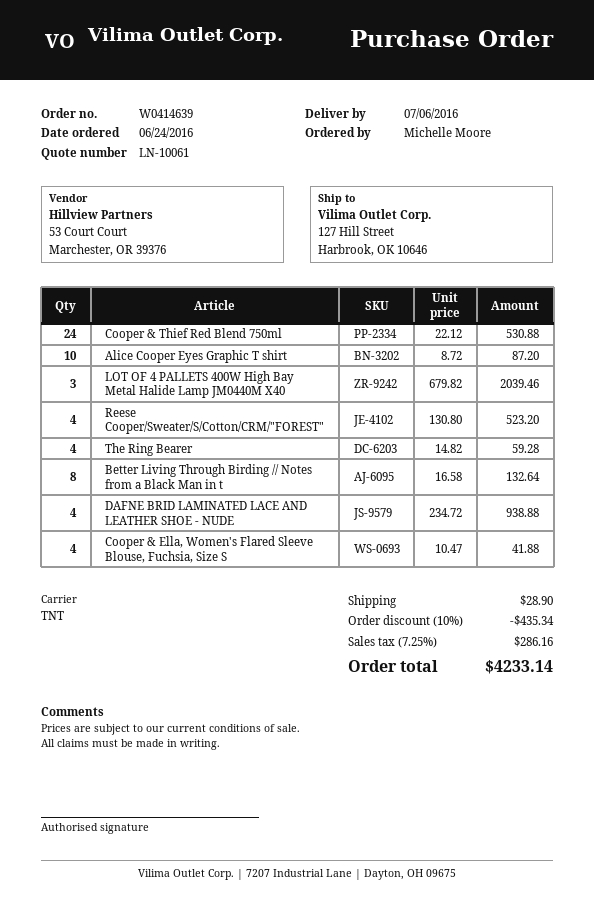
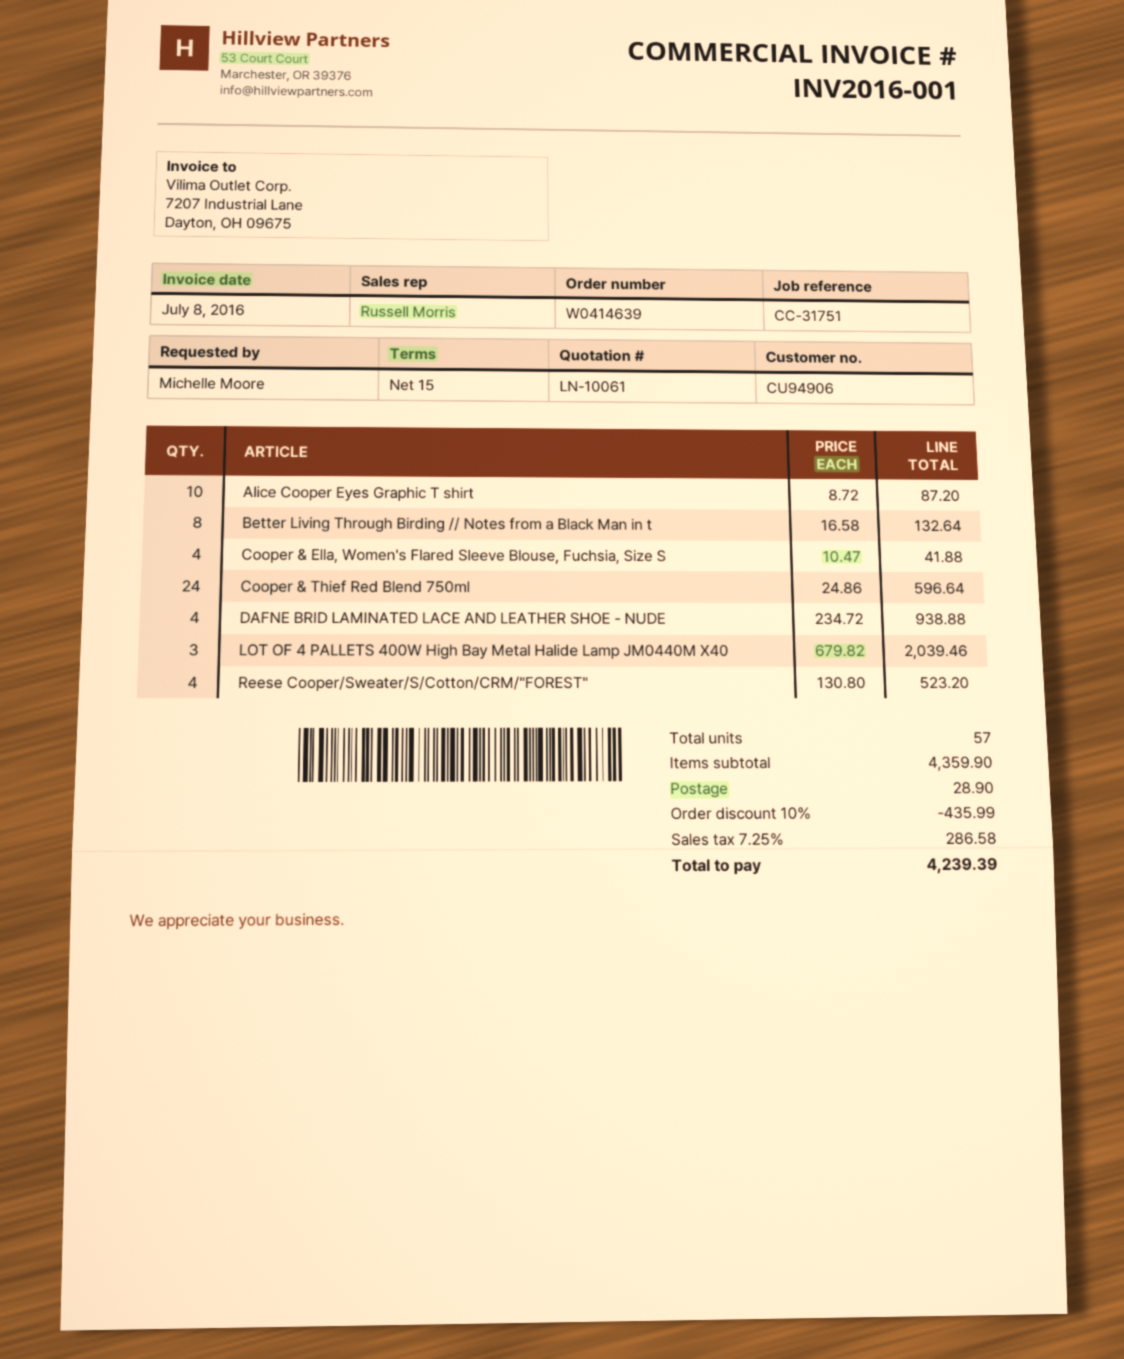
Cooper & Thief Red Blend 750ml: 24 x 22.12 = 530.88 -> 24 x 24.86 = 596.64
The Ring Bearer: 4 x 14.82 = 59.28 -> none
discount: 10% = 435.34 -> 10% = 435.99
tax: 7.25% = 286.16 -> 7.25% = 286.58
total: 4233.14 -> 4239.39

